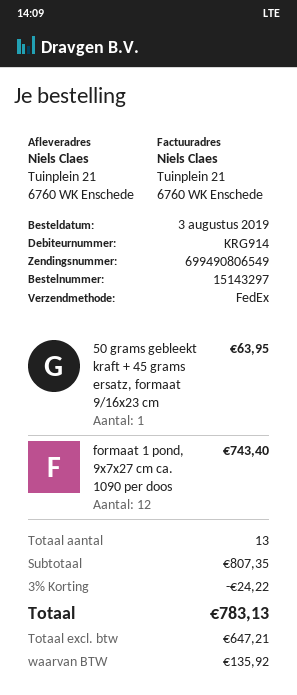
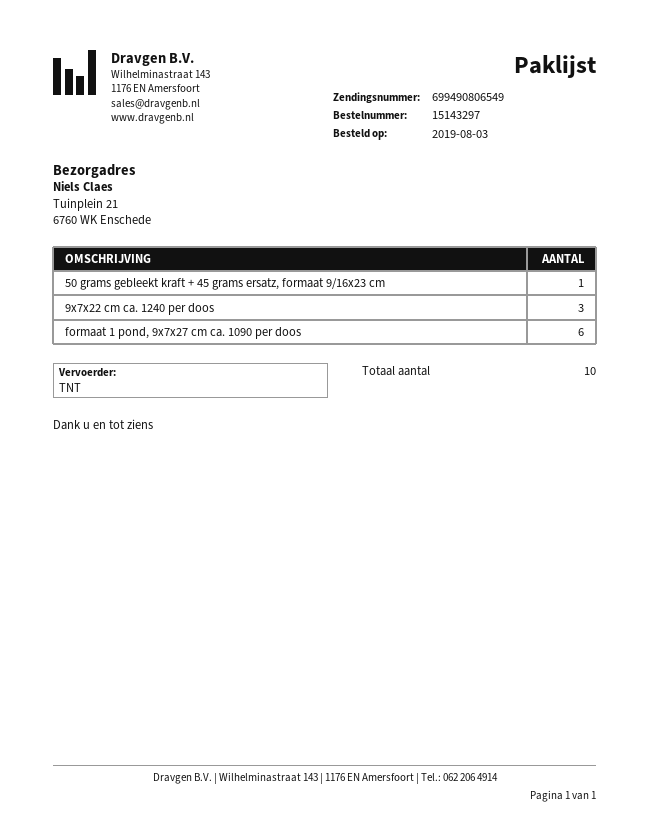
shipping method: FedEx -> TNT
formaat 1 pond, 9x7x27 cm ca. 1090 per doos: 12 -> 6
9x7x22 cm ca. 1240 per doos: none -> 3
total quantity: 13 -> 10

